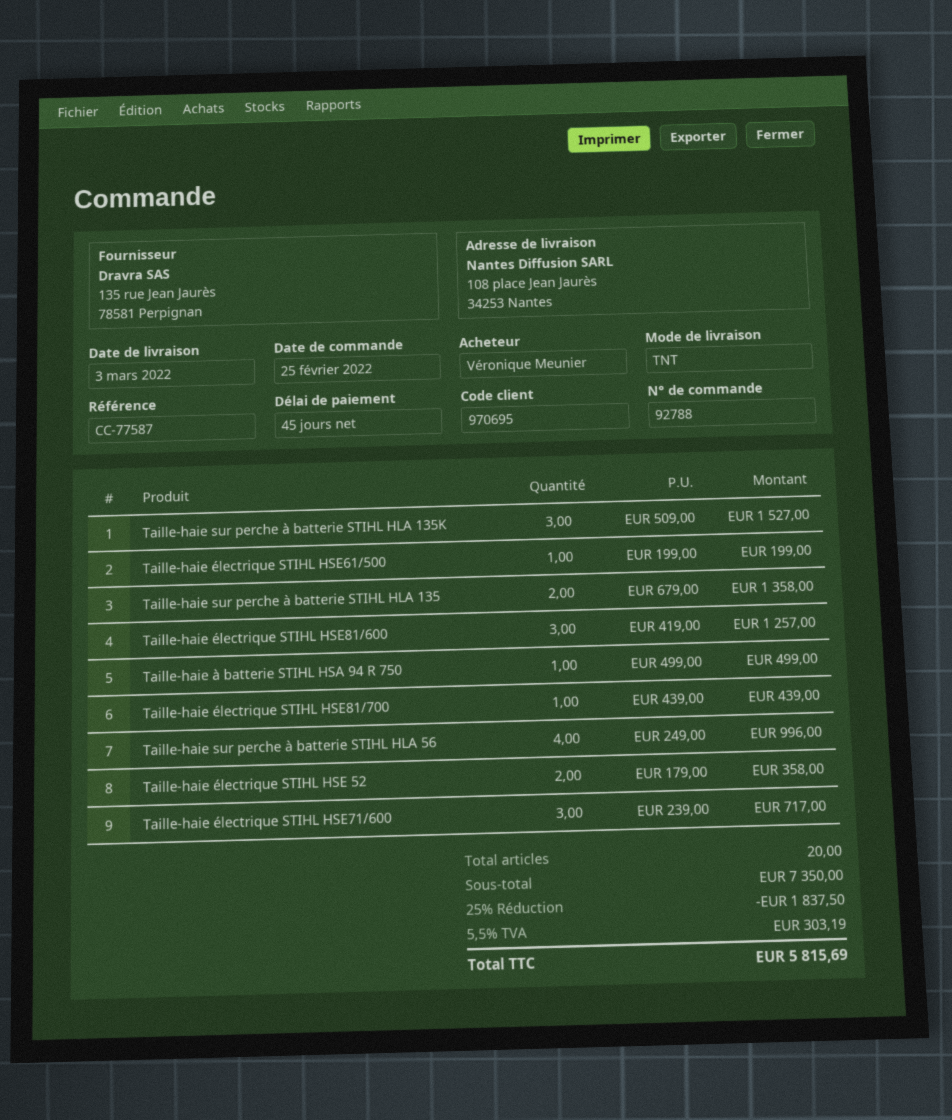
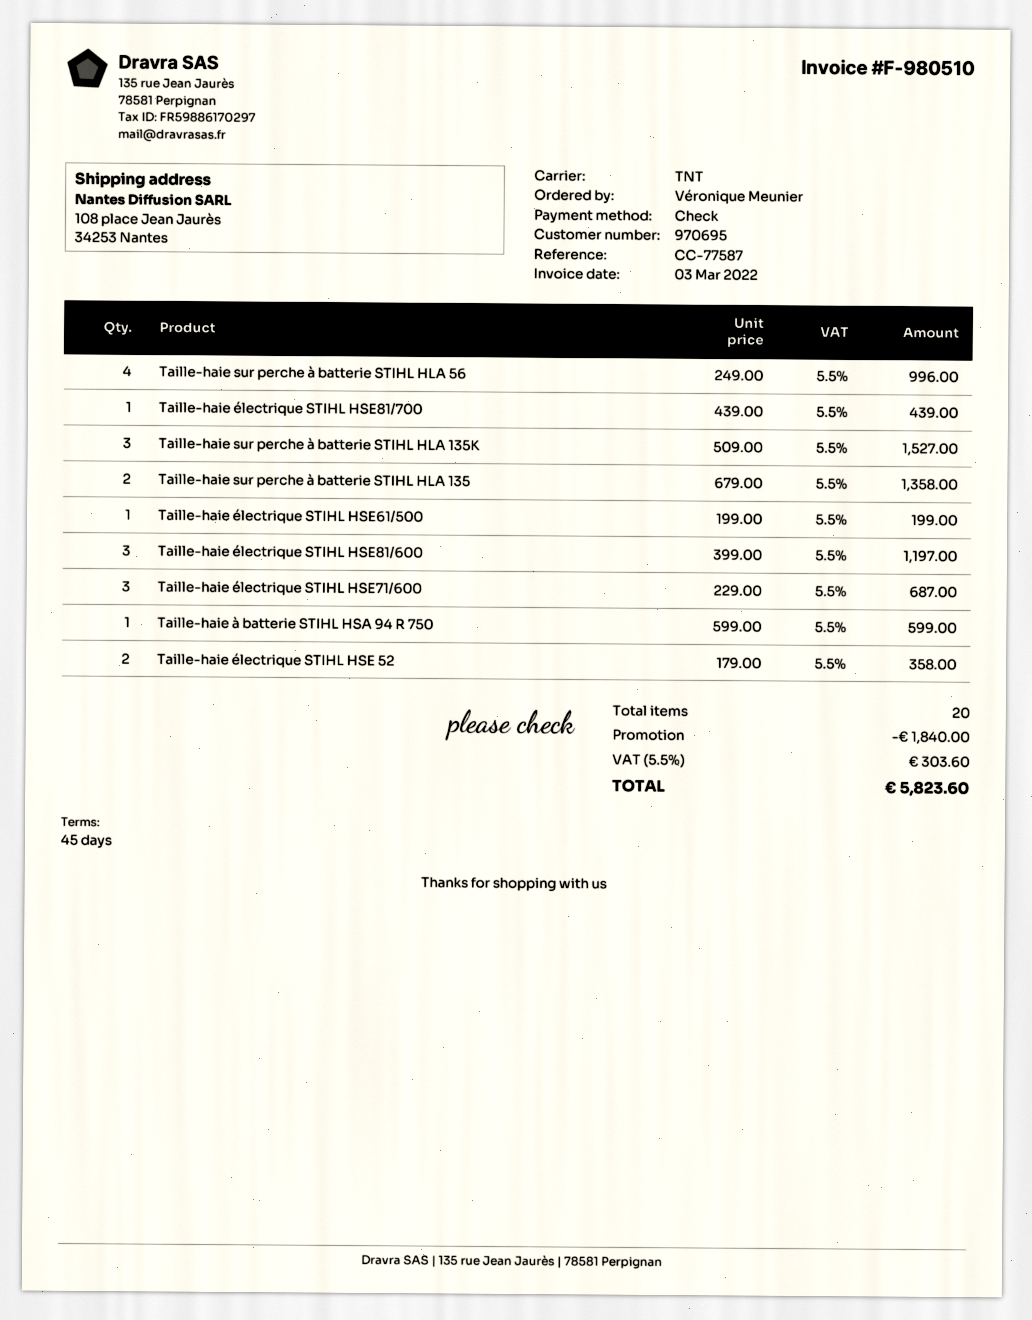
Taille-haie électrique STIHL HSE81/600: 3 x 419.00 = 1257.00 -> 3 x 399.00 = 1197.00
Taille-haie à batterie STIHL HSA 94 R 750: 1 x 499.00 = 499.00 -> 1 x 599.00 = 599.00
Taille-haie électrique STIHL HSE71/600: 3 x 239.00 = 717.00 -> 3 x 229.00 = 687.00
discount: 1837.50 -> 1840.00
tax: 5.5% = 303.19 -> 5.5% = 303.60
total: 5815.69 -> 5823.60

